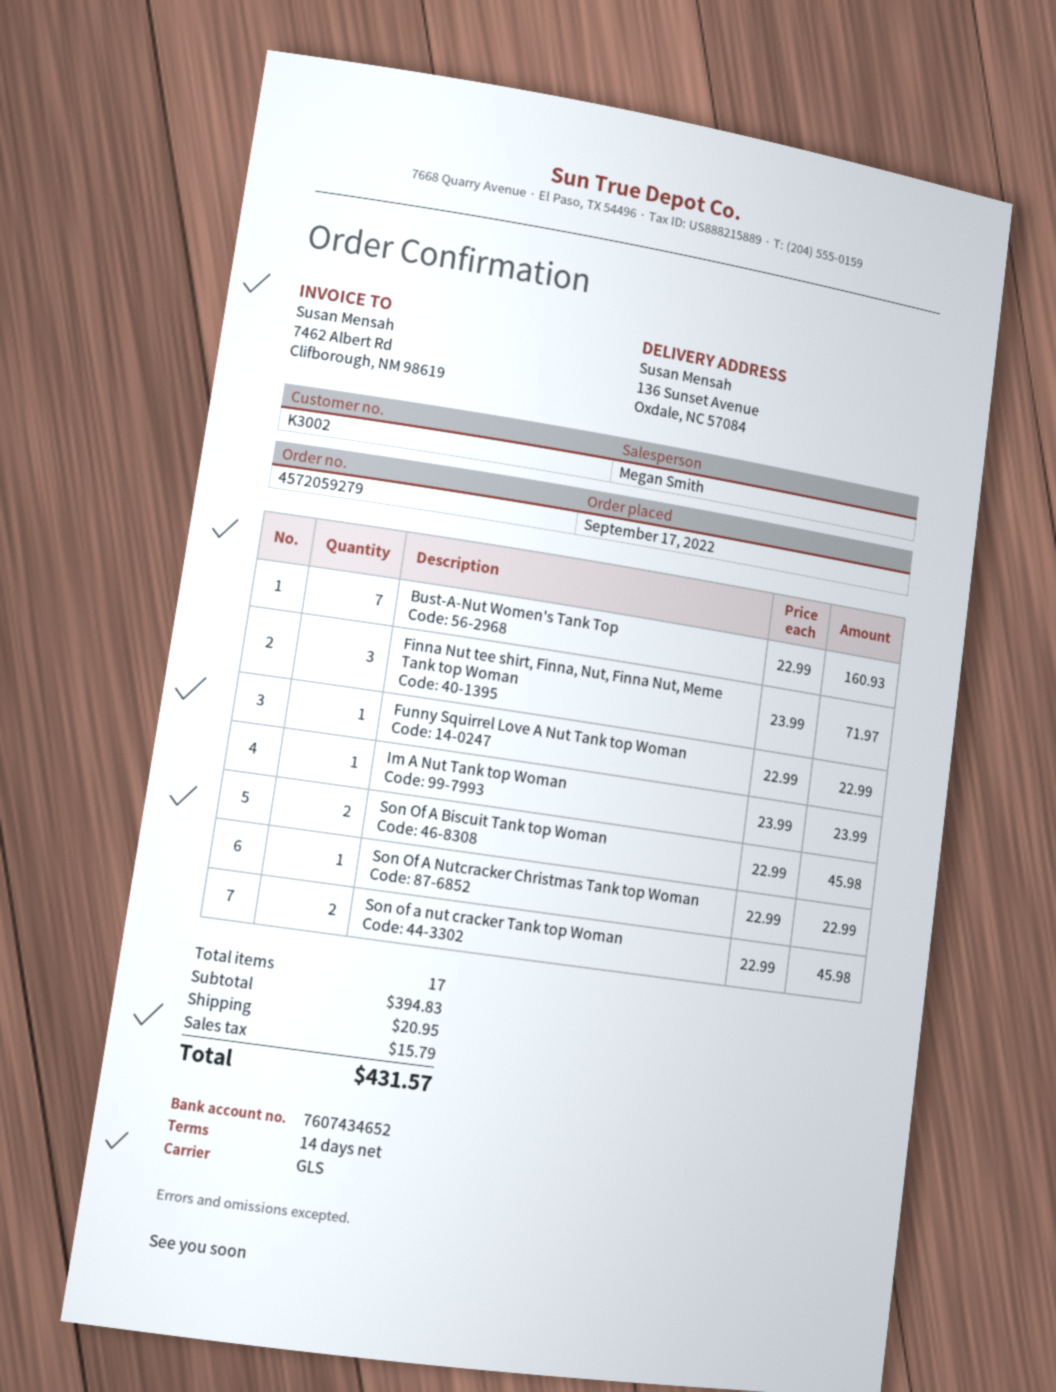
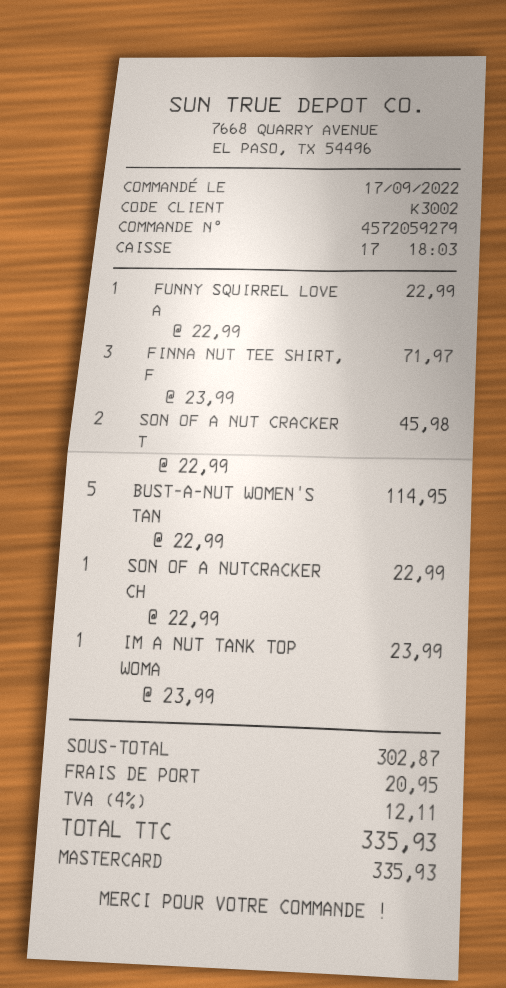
Bust-A-Nut Women's Tank Top: 7 x 22.99 = 160.93 -> 5 x 22.99 = 114.95
Son Of A Biscuit Tank top Woman: 2 x 22.99 = 45.98 -> none
subtotal: 394.83 -> 302.87
tax: 15.79 -> 12.11
total: 431.57 -> 335.93

